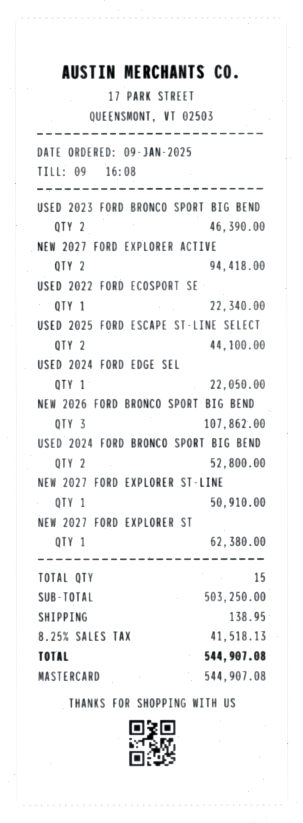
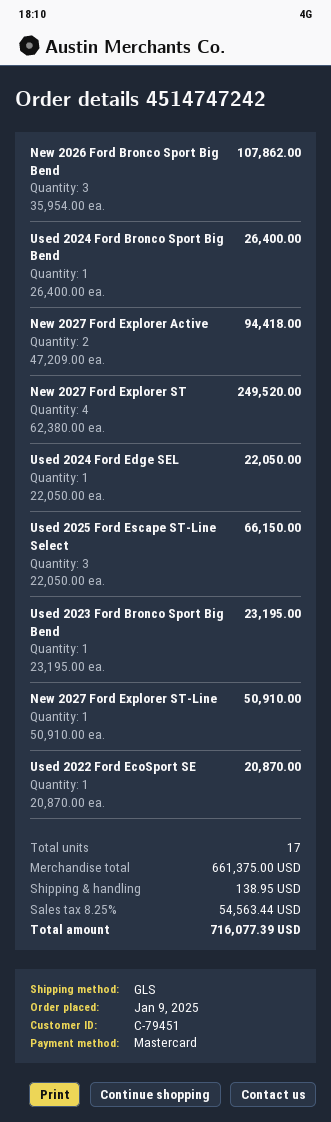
USED 2023 FORD BRONCO SPORT BIG BEND: 2 for 46390.00 -> 1 for 23195.00
USED 2022 FORD ECOSPORT SE: 1 for 22340.00 -> 1 for 20870.00
USED 2025 FORD ESCAPE ST-LINE SELECT: 2 for 44100.00 -> 3 for 66150.00
USED 2024 FORD BRONCO SPORT BIG BEND: 2 for 52800.00 -> 1 for 26400.00
NEW 2027 FORD EXPLORER ST: 1 for 62380.00 -> 4 for 249520.00
total quantity: 15 -> 17
subtotal: 503250.00 -> 661375.00
tax: 8.25% = 41518.13 -> 8.25% = 54563.44
total: 544907.08 -> 716077.39

